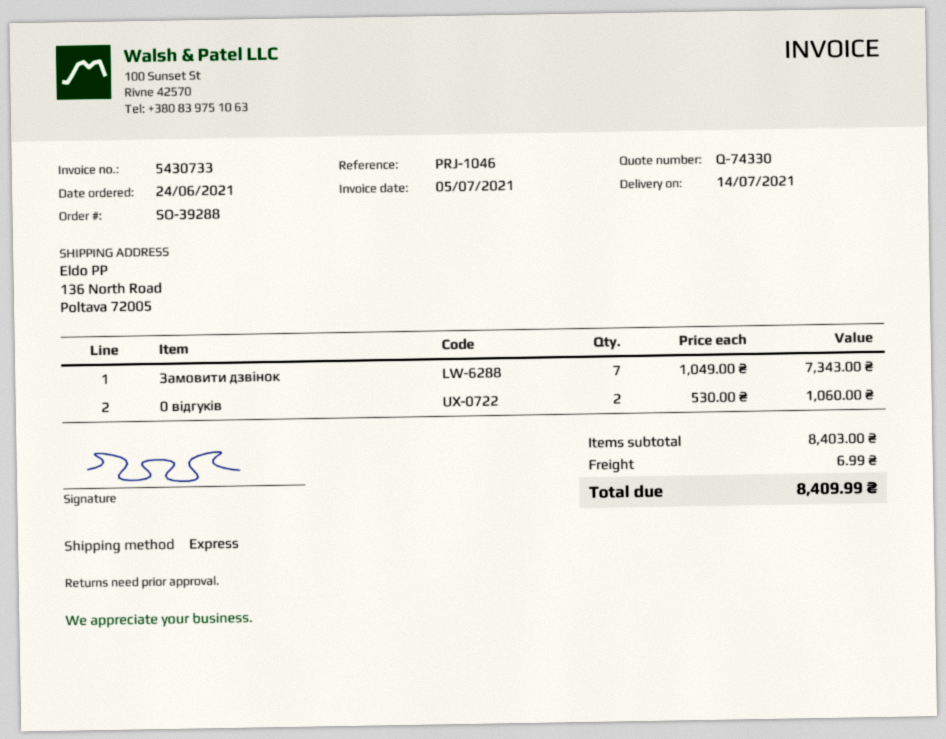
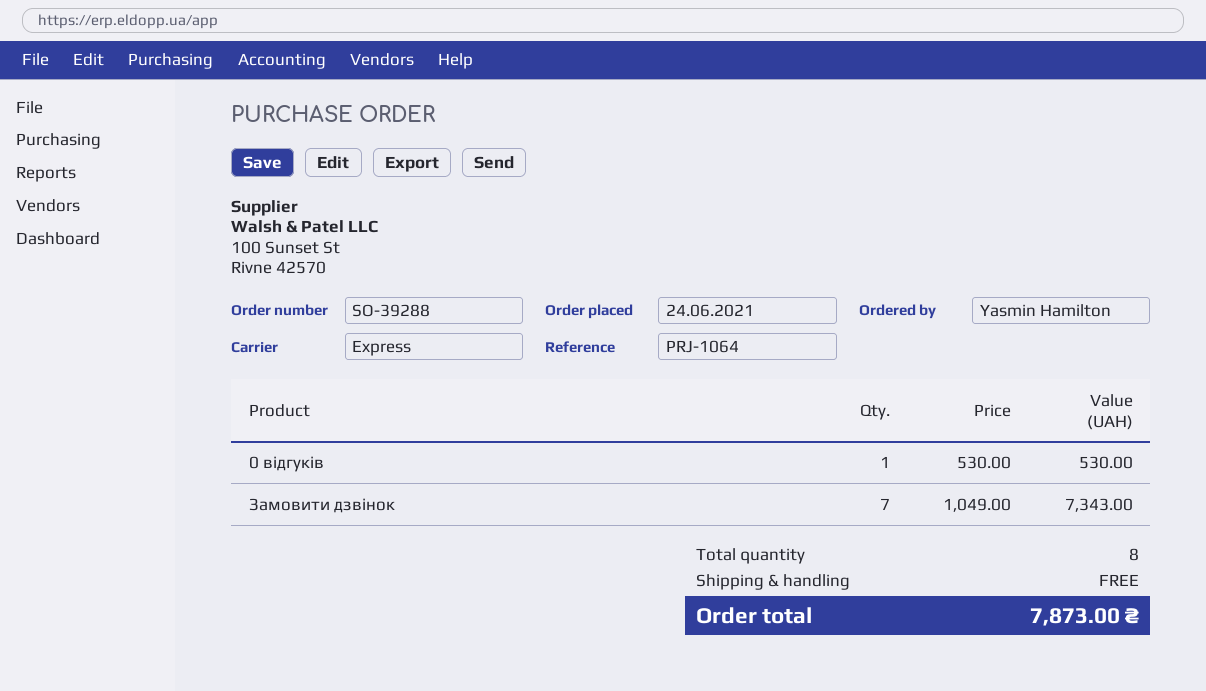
reference: PRJ-1046 -> PRJ-1064
0 відгуків: 2 x 530.00 = 1060.00 -> 1 x 530.00 = 530.00
shipping: 6.99 -> 0.00
total: 8409.99 -> 7873.00

